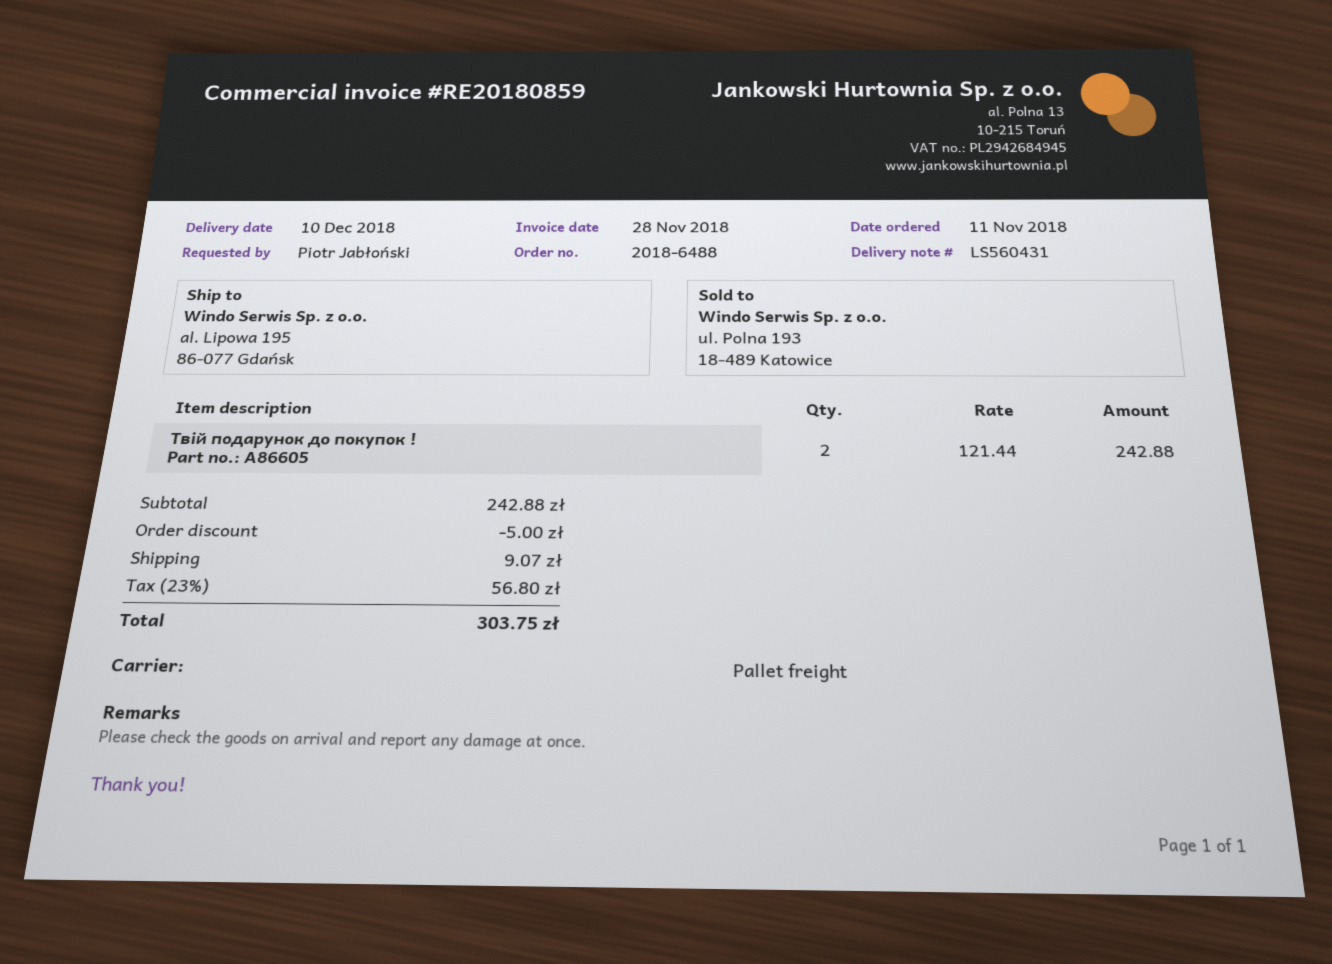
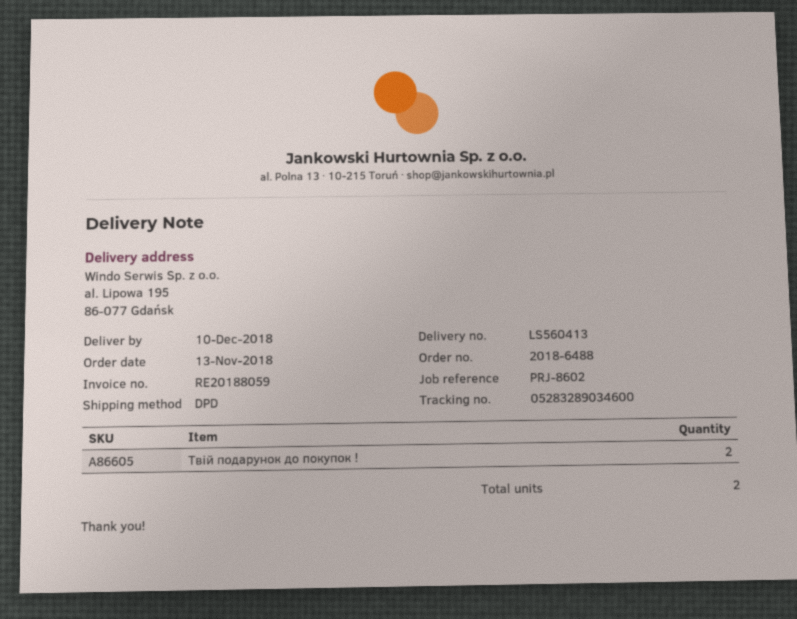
order date: 2018-11-11 -> 2018-11-13
delivery note number: LS560431 -> LS560413
invoice number: RE20180859 -> RE20188059
shipping method: pallet freight -> DPD

